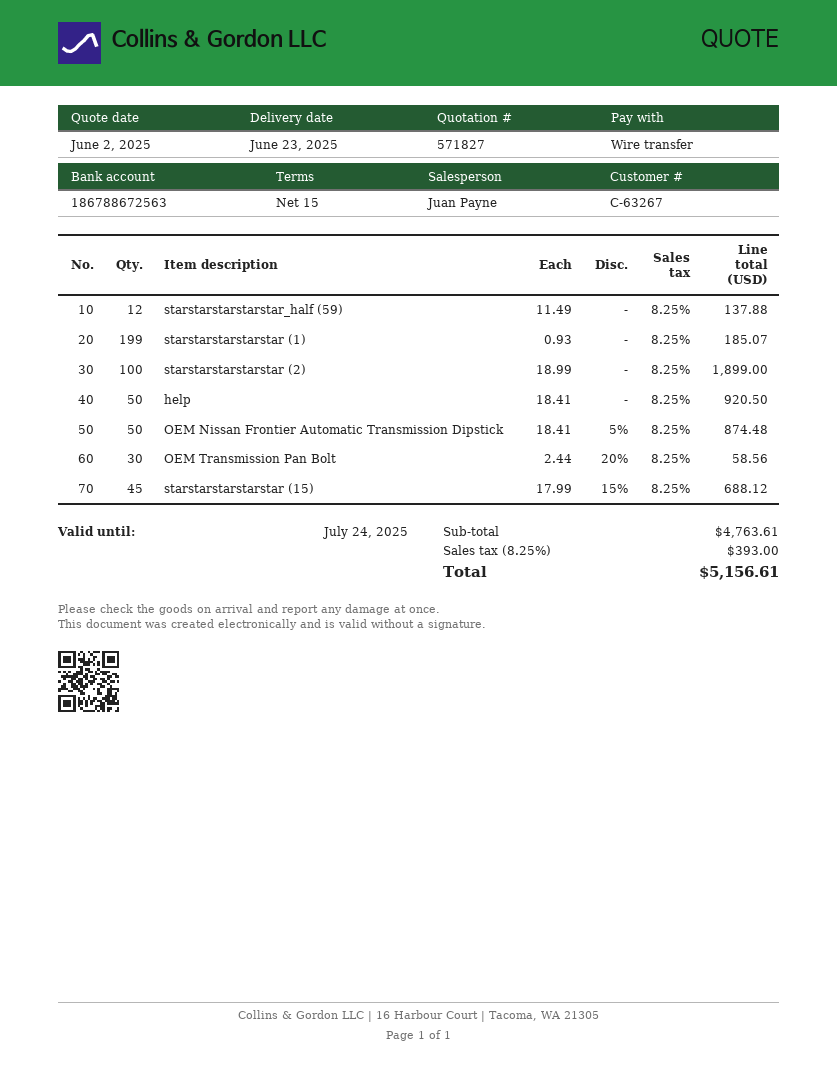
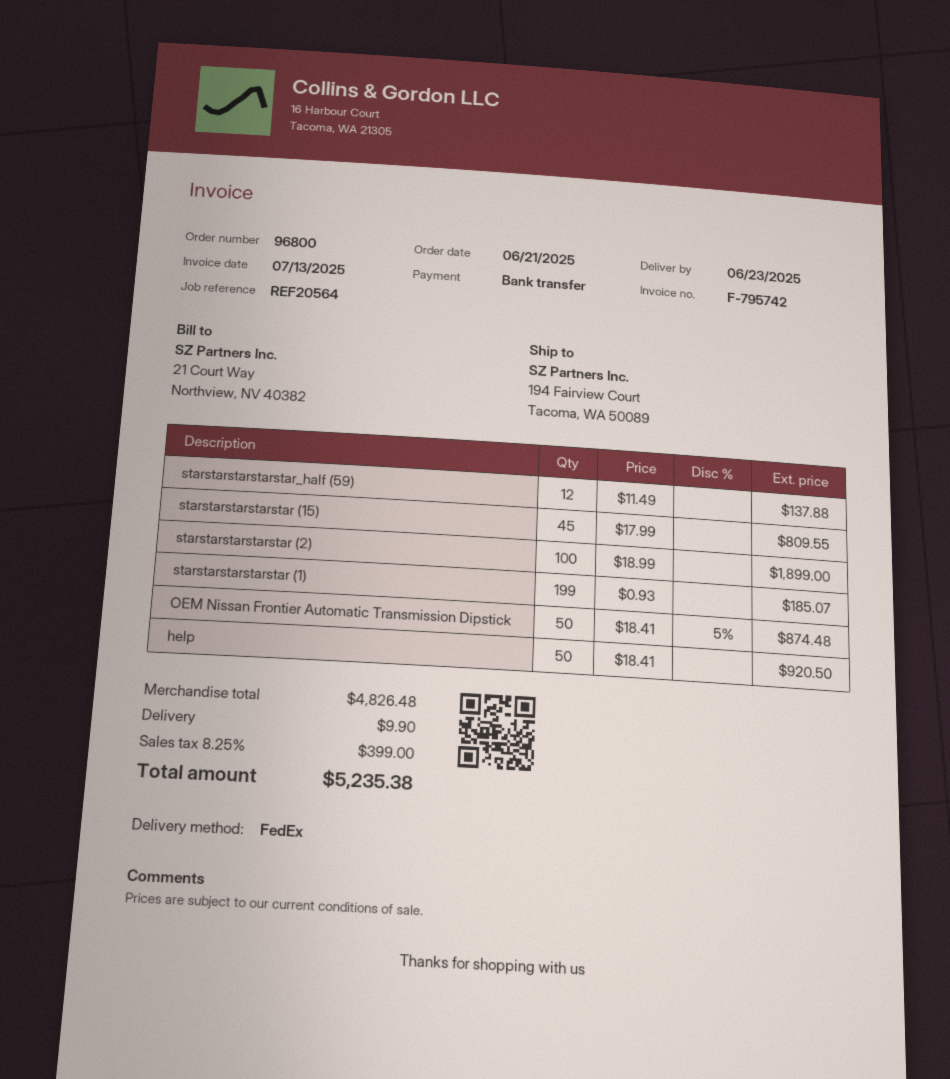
OEM Transmission Pan Bolt: 30 x 2.44 - 20% = 58.56 -> none
starstarstarstarstar (15): 45 x 17.99 - 15% = 688.12 -> 45 x 17.99 = 809.55
subtotal: 4763.61 -> 4826.48
shipping: none -> 9.90
tax: 8.25% = 393.00 -> 8.25% = 399.00
total: 5156.61 -> 5235.38

